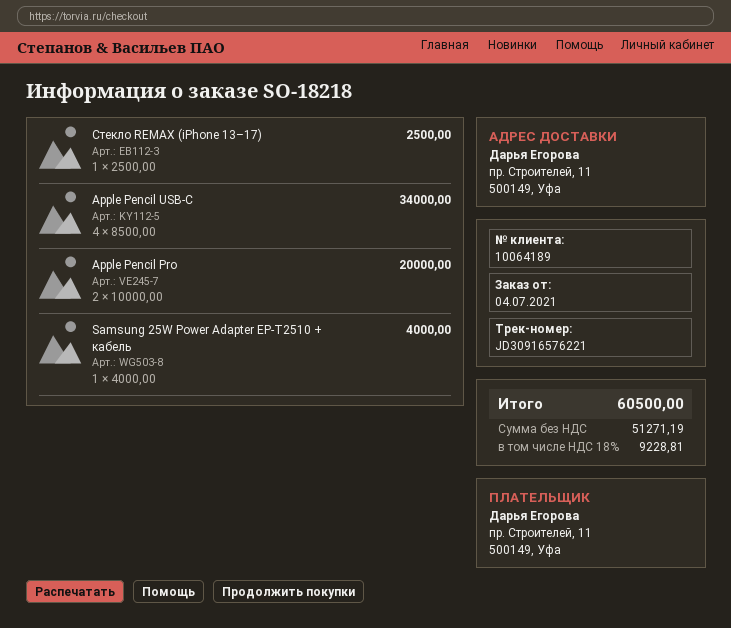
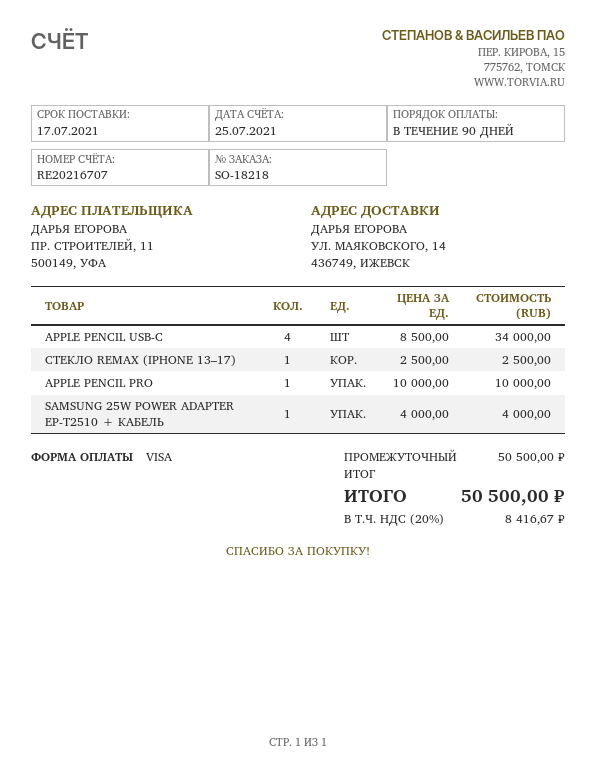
ship to: пр. Строителей, 11, 500149, Уфа -> УЛ. МАЯКОВСКОГО, 14, 436749, ИЖЕВСК
Apple Pencil Pro: 2 x 10000.00 = 20000.00 -> 1 x 10000.00 = 10000.00
tax: 18% = 9228.81 -> 20% = 8416.67
total: 60500.00 -> 50500.00

